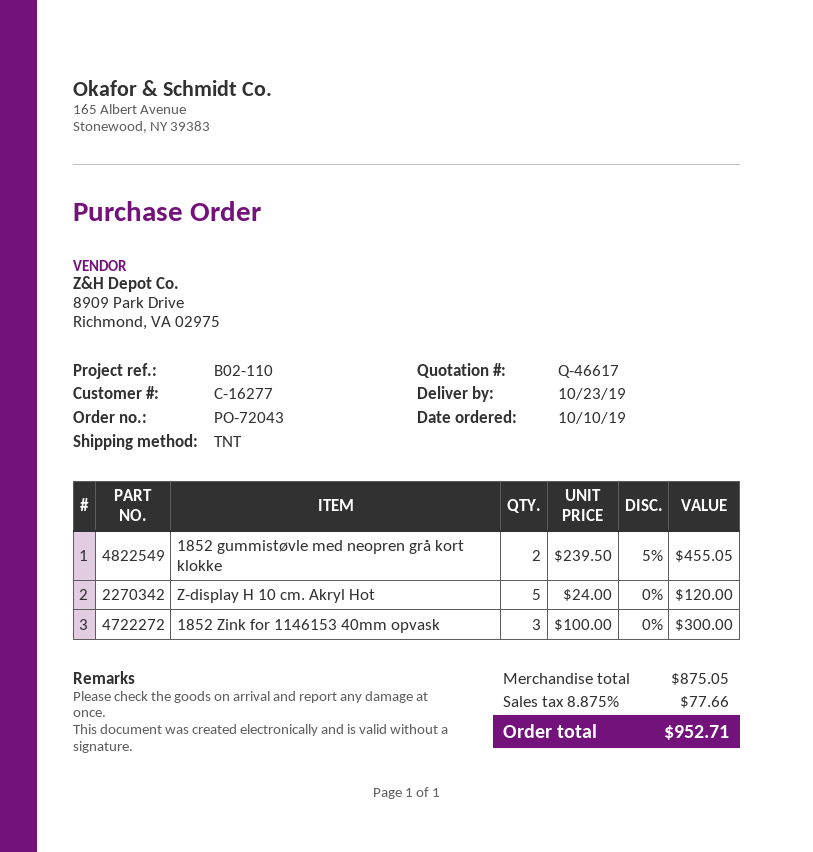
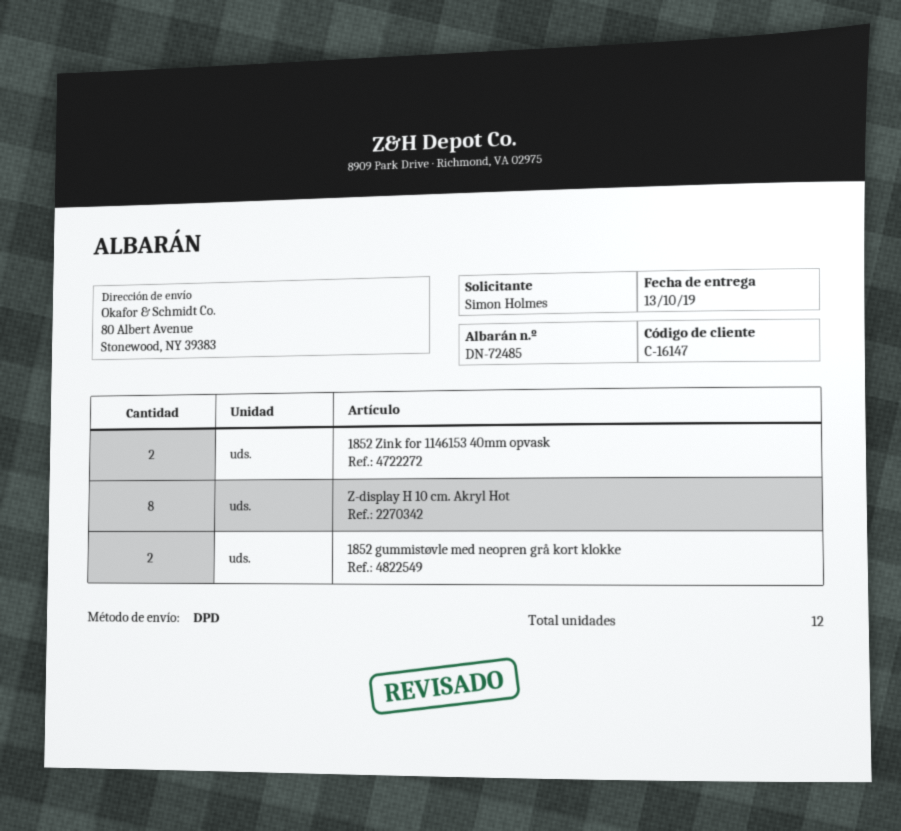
delivery date: 2019-10-23 -> 2019-10-13
customer number: C-16277 -> C-16147
shipping method: TNT -> DPD
Z-display H 10 cm. Akryl Hot: 5 -> 8
1852 Zink for 1146153 40mm opvask: 3 -> 2

